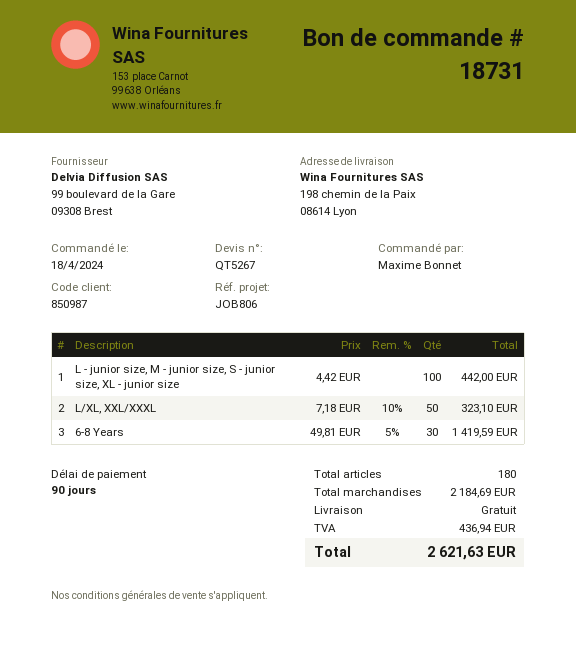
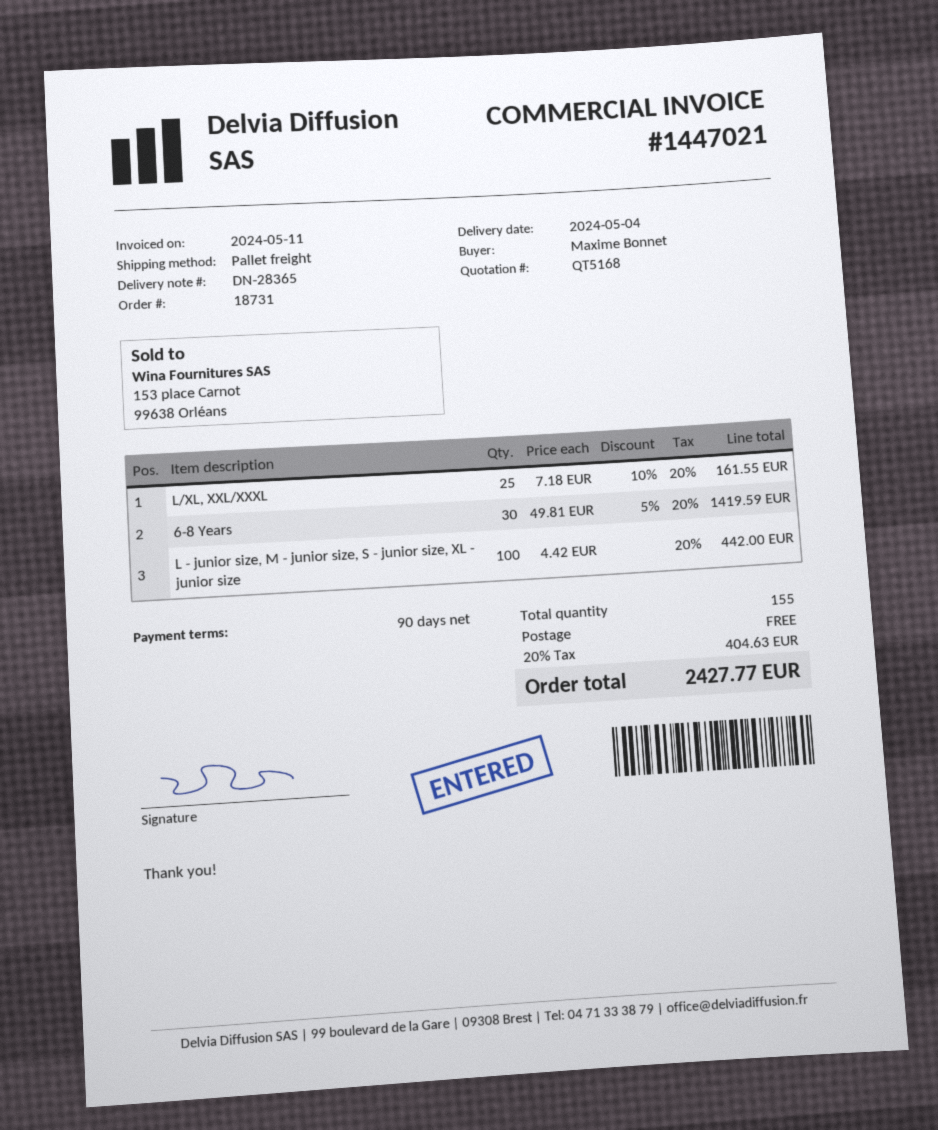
quote number: QT5267 -> QT5168
L/XL, XXL/XXXL: 50 x 7.18 - 10% = 323.10 -> 25 x 7.18 - 10% = 161.55
total quantity: 180 -> 155
tax: 436.94 -> 404.63
total: 2621.63 -> 2427.77

